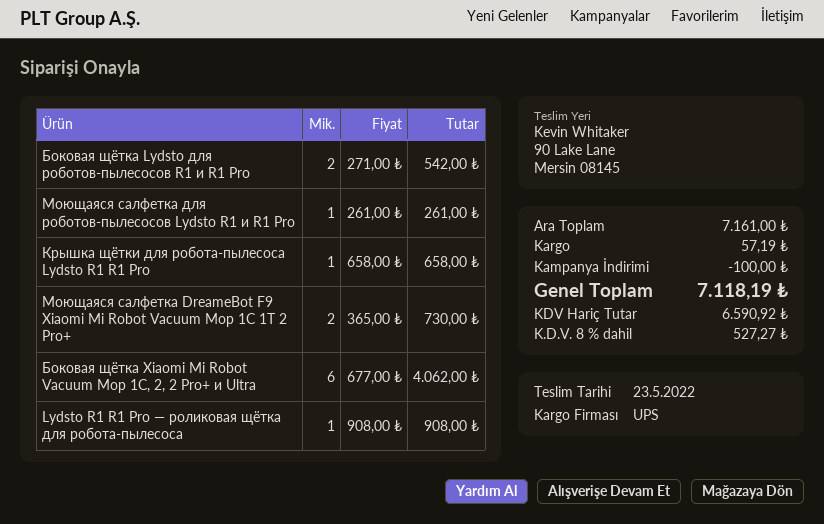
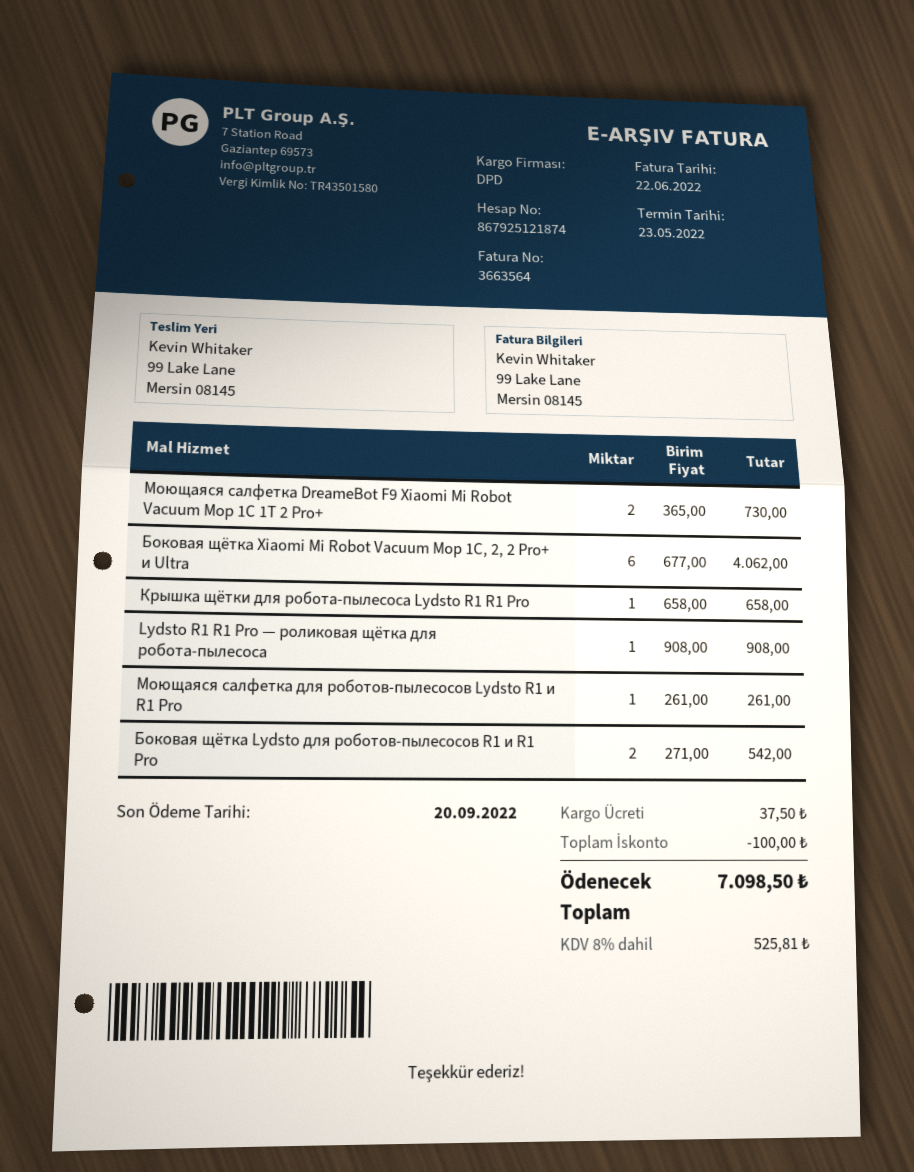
shipping method: UPS -> DPD
ship to: 90 Lake Lane, Mersin 08145 -> 99 Lake Lane, Mersin 08145
shipping: 57.19 -> 37.50
tax: 8% = 527.27 -> 8% = 525.81
total: 7118.19 -> 7098.50

